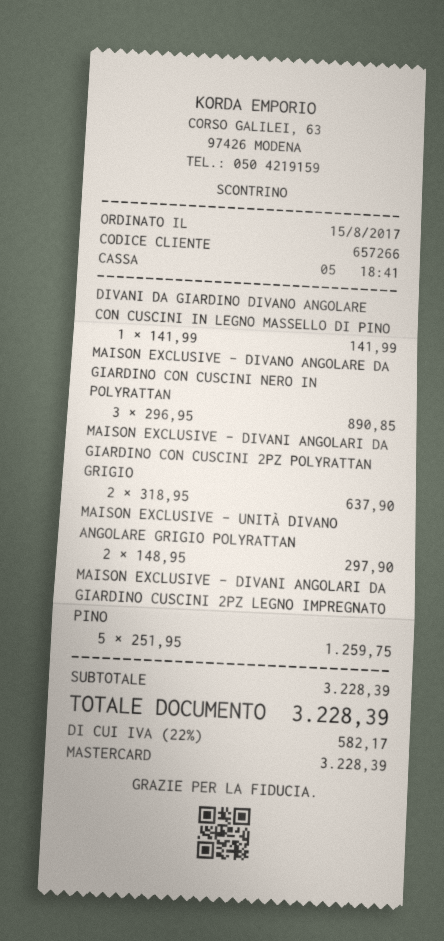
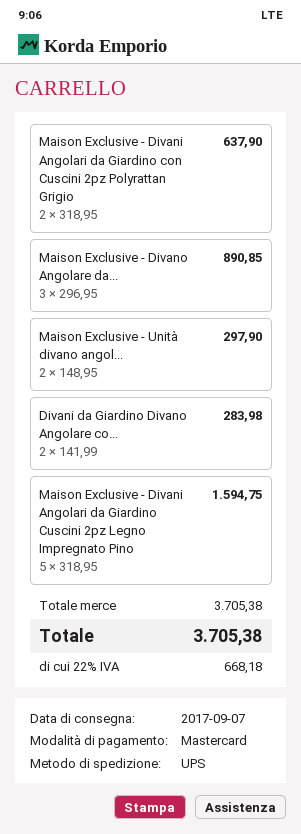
DIVANI DA GIARDINO DIVANO ANGOLARE CON CUSCINI IN LEGNO MASSELLO DI PINO: 1 x 141.99 = 141.99 -> 2 x 141.99 = 283.98
MAISON EXCLUSIVE - DIVANI ANGOLARI DA GIARDINO CUSCINI 2PZ LEGNO IMPREGNATO PINO: 5 x 251.95 = 1259.75 -> 5 x 318.95 = 1594.75
subtotal: 3228.39 -> 3705.38
tax: 22% = 582.17 -> 22% = 668.18
total: 3228.39 -> 3705.38

